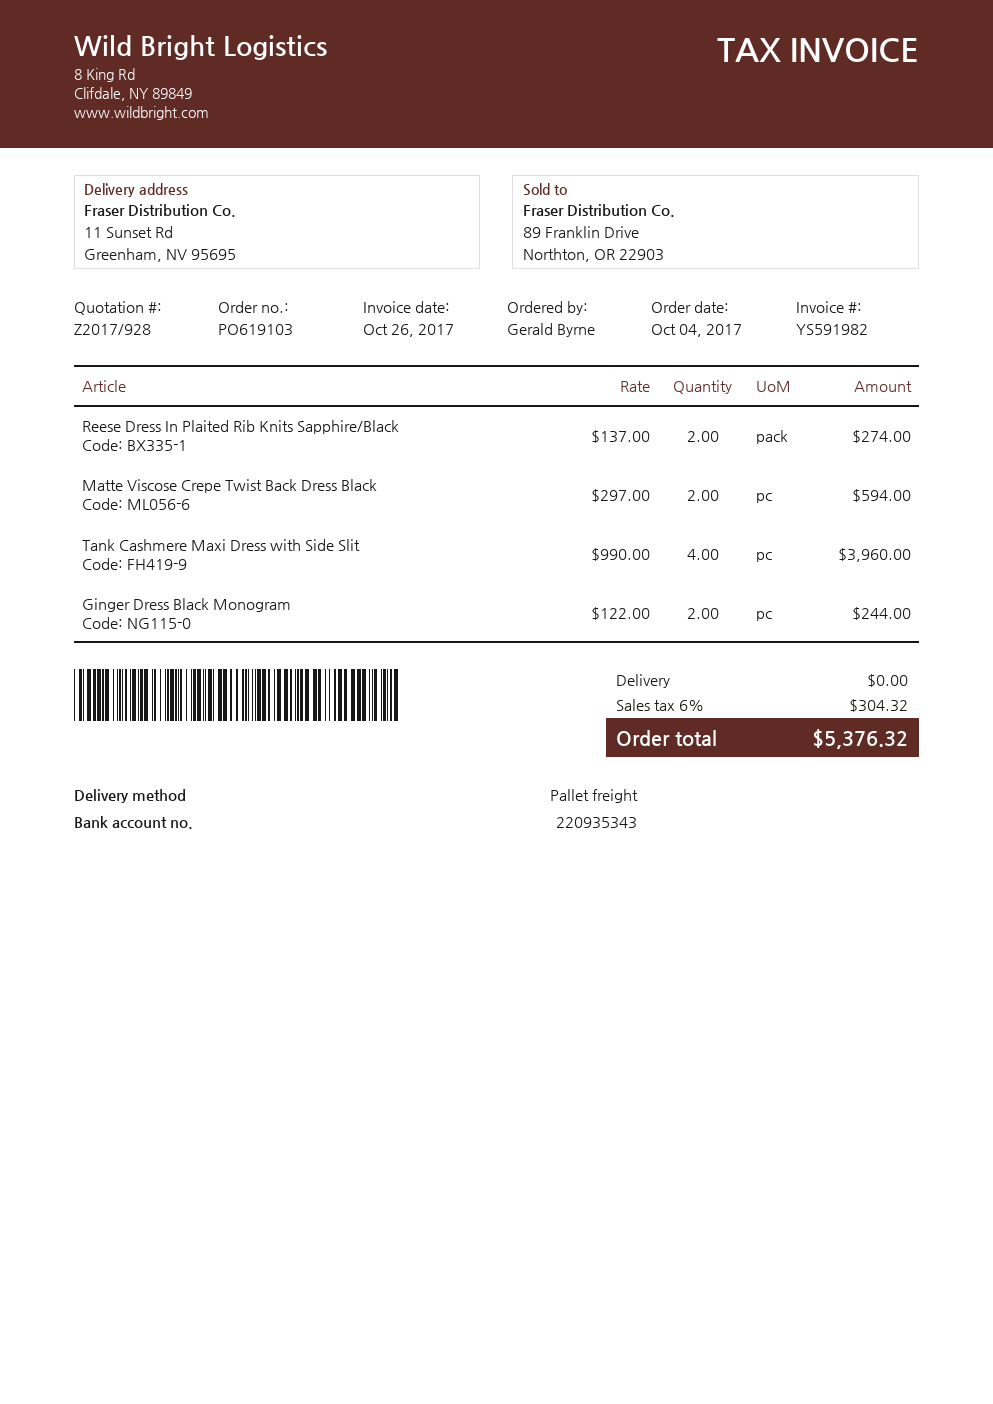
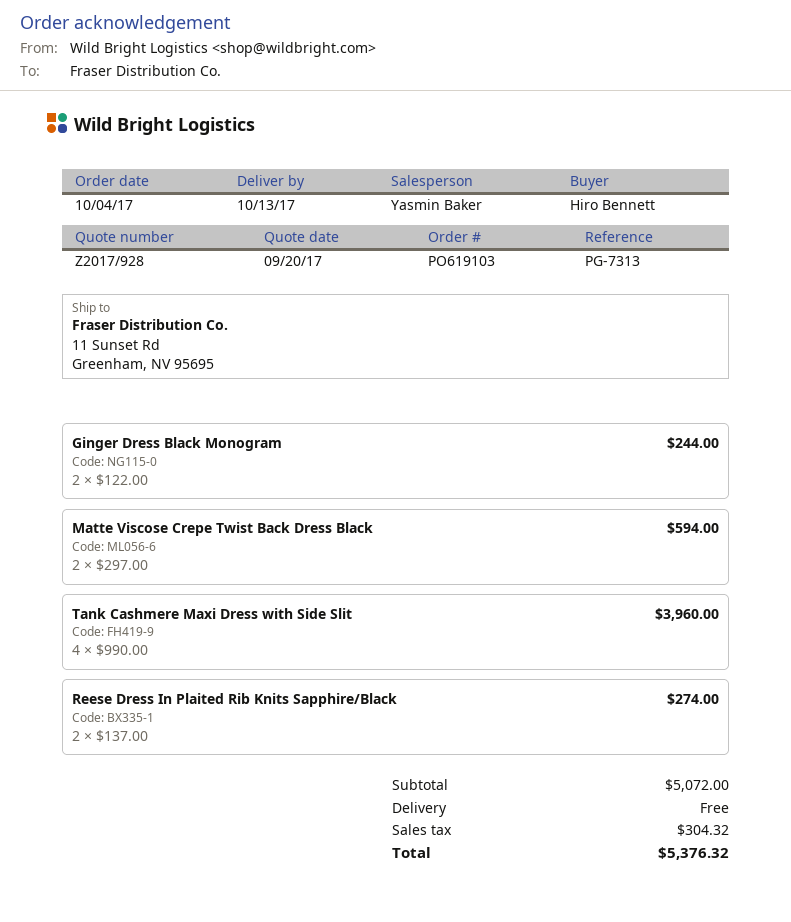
ordered by: Gerald Byrne -> Hiro Bennett

